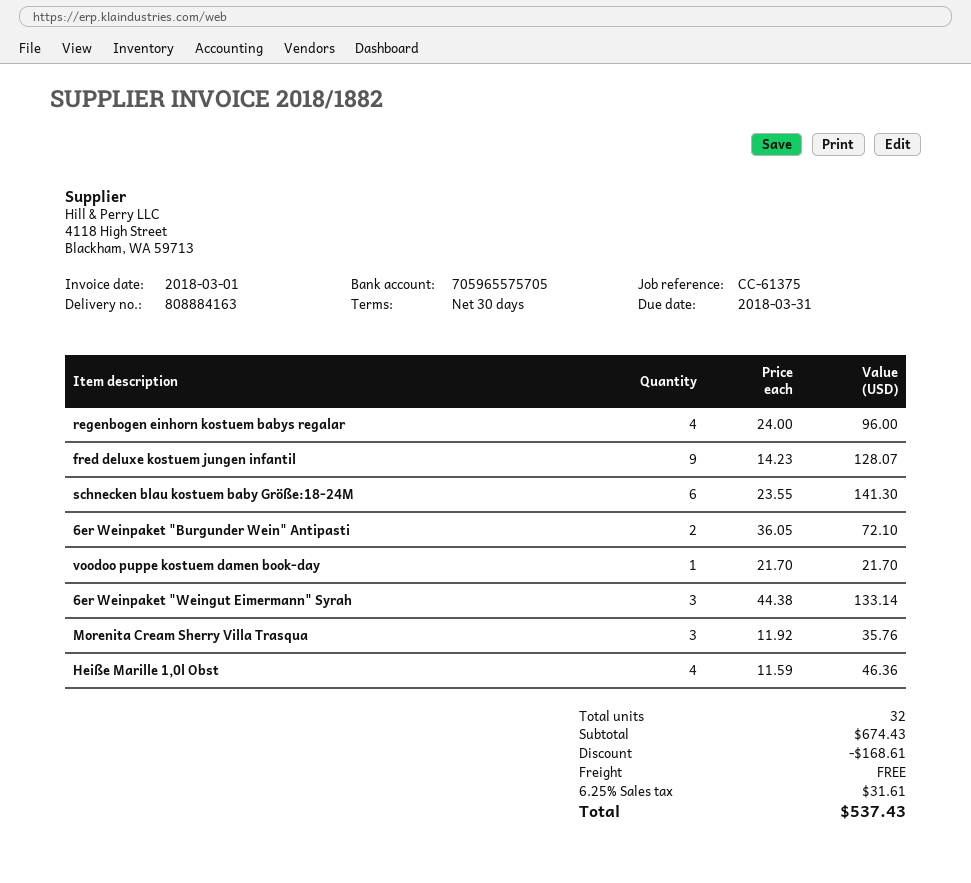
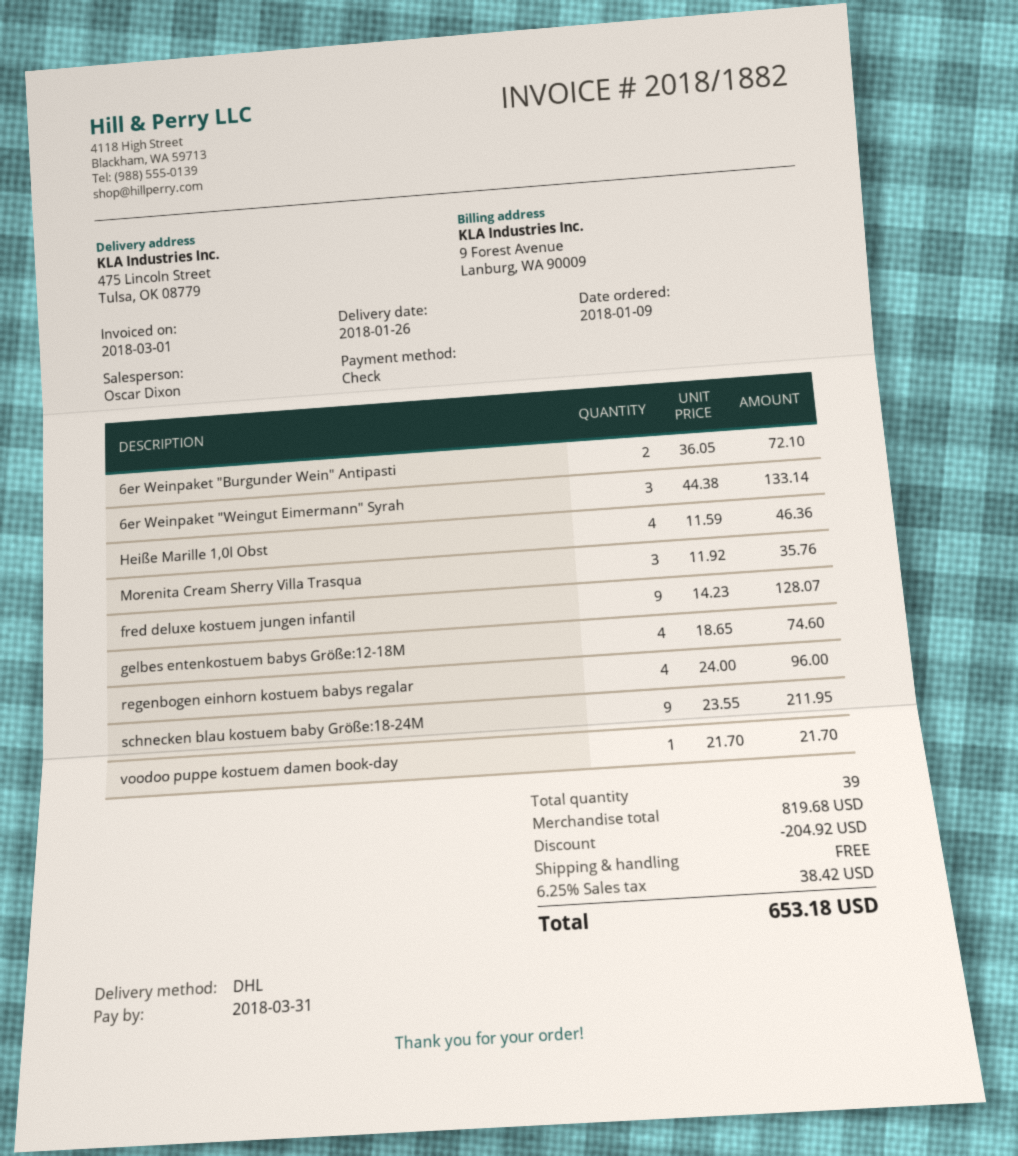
schnecken blau kostuem baby Größe:18-24M: 6 x 23.55 = 141.30 -> 9 x 23.55 = 211.95
gelbes entenkostuem babys Größe:12-18M: none -> 4 x 18.65 = 74.60
total quantity: 32 -> 39
subtotal: 674.43 -> 819.68
discount: 168.61 -> 204.92
tax: 6.25% = 31.61 -> 6.25% = 38.42
total: 537.43 -> 653.18

